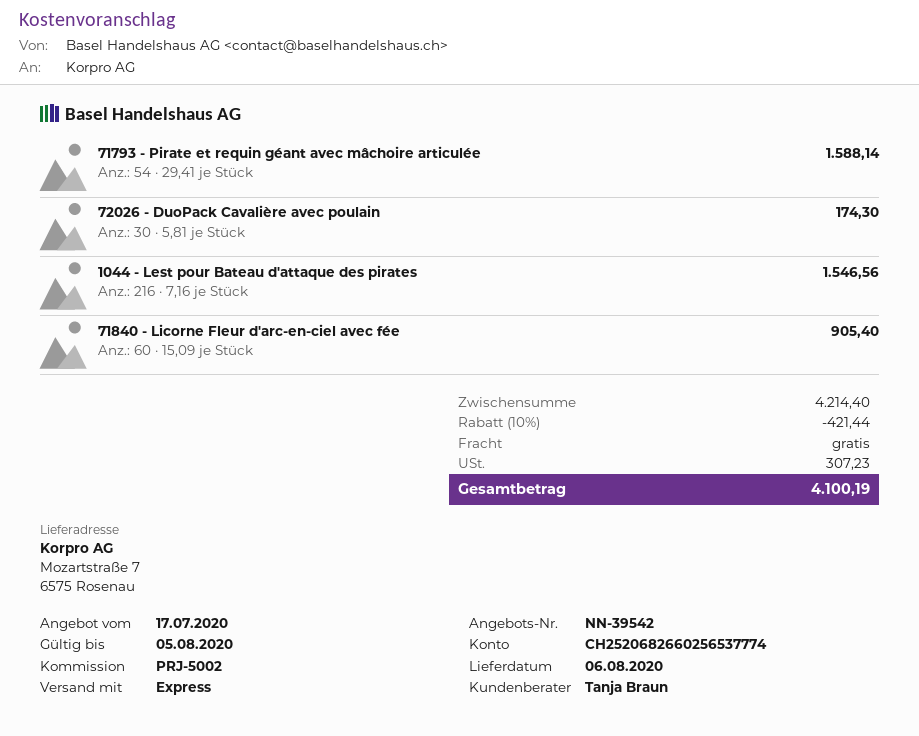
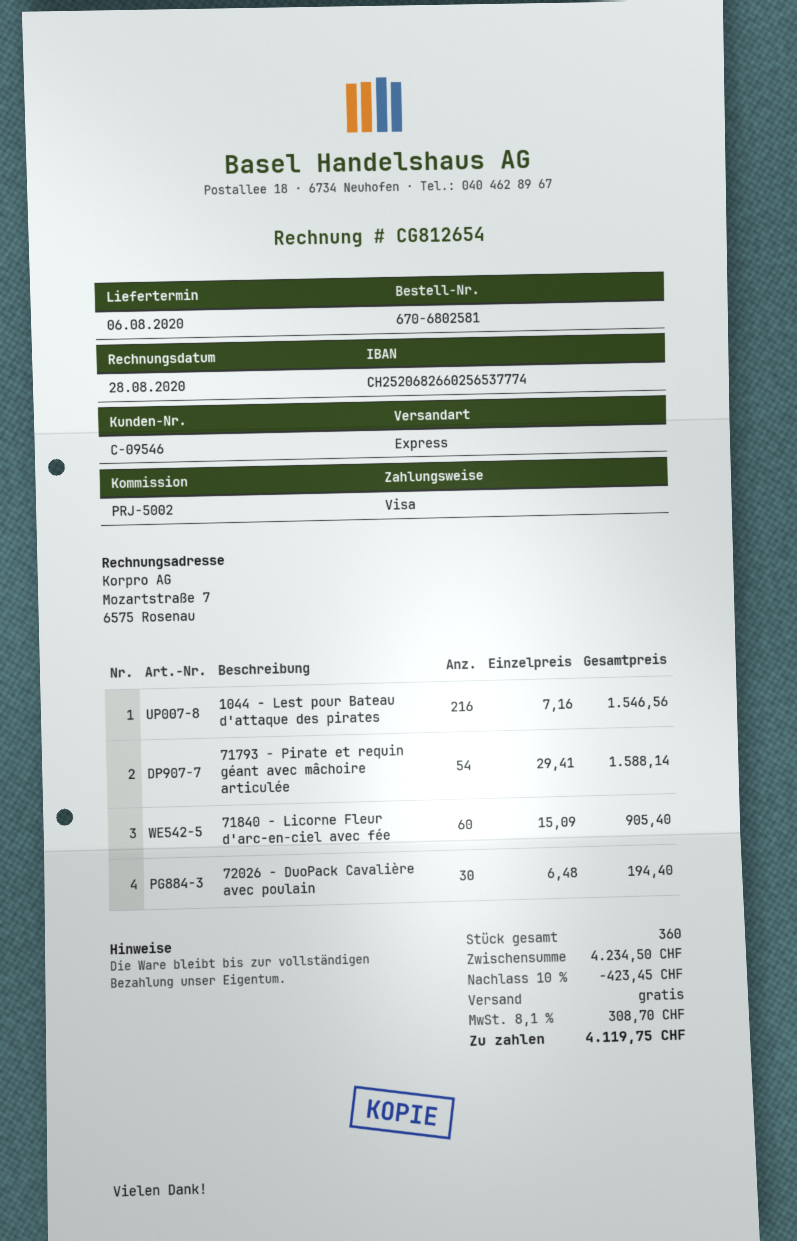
72026 - DuoPack Cavalière avec poulain: 30 x 5.81 = 174.30 -> 30 x 6.48 = 194.40
subtotal: 4214.40 -> 4234.50
discount: 10% = 421.44 -> 10% = 423.45
tax: 307.23 -> 308.70
total: 4100.19 -> 4119.75

